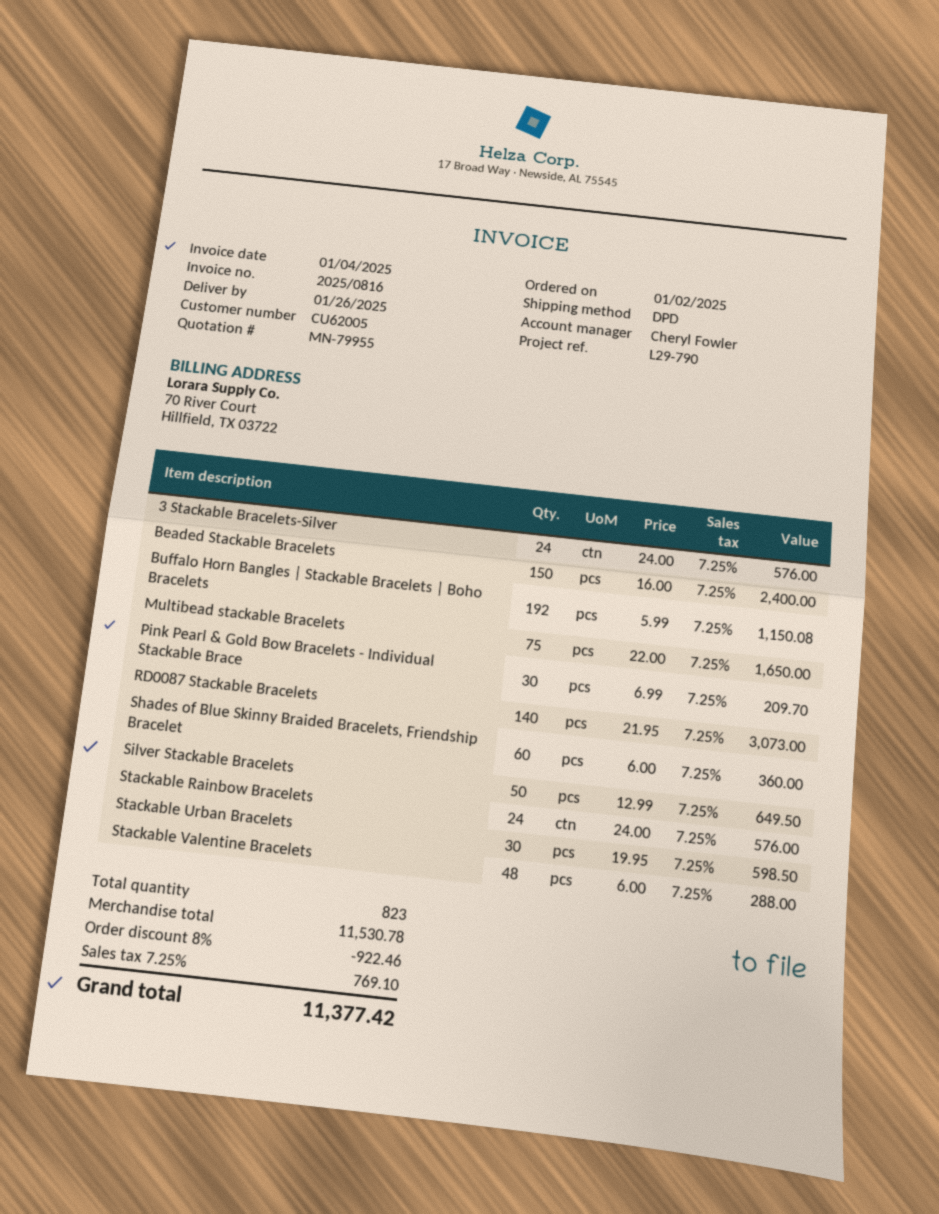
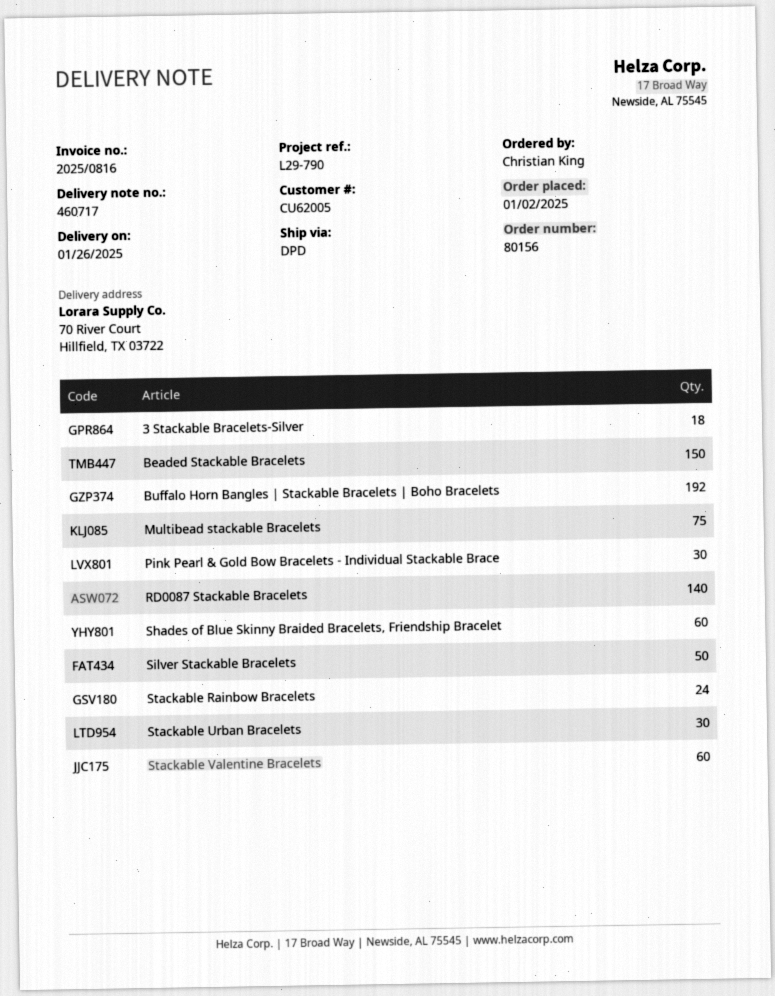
3 Stackable Bracelets-Silver: 24 -> 18
Stackable Valentine Bracelets: 48 -> 60

